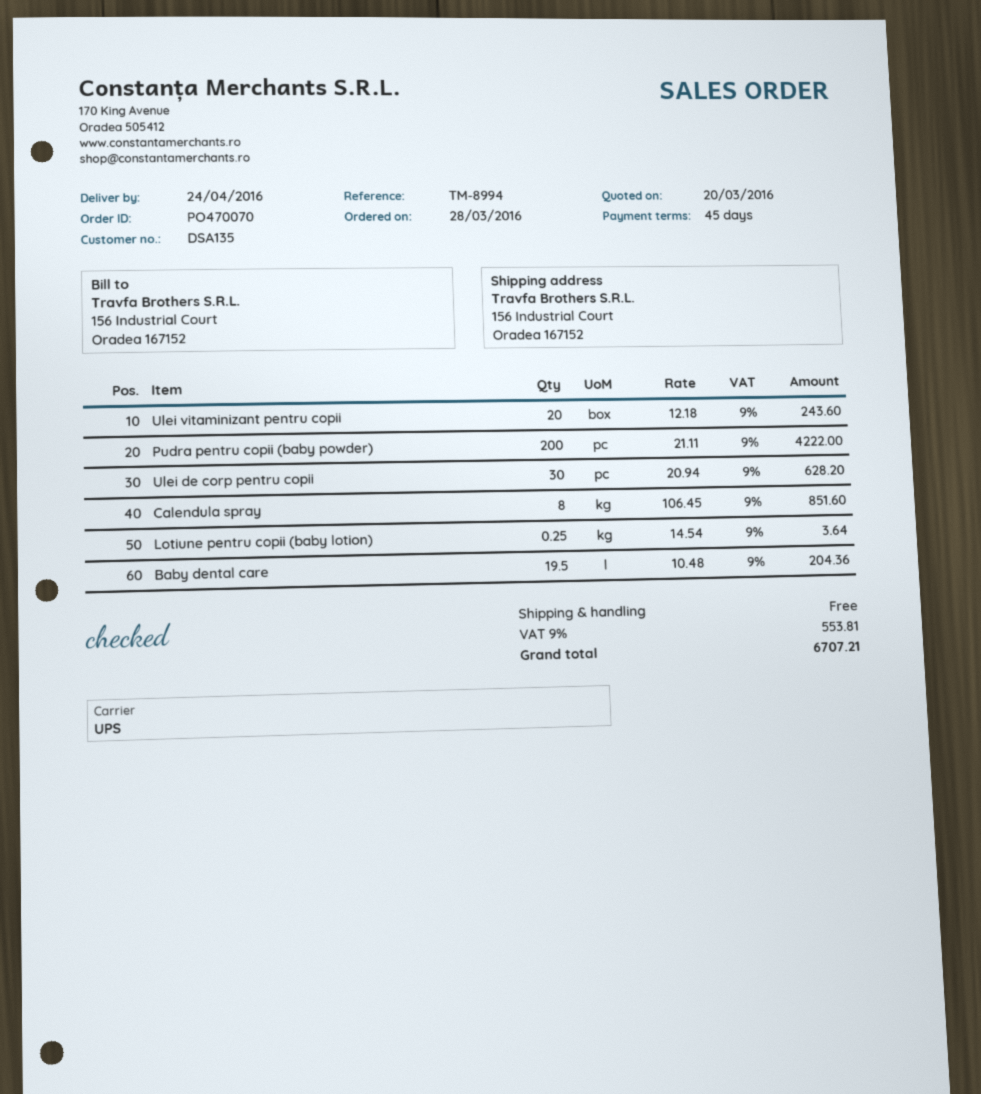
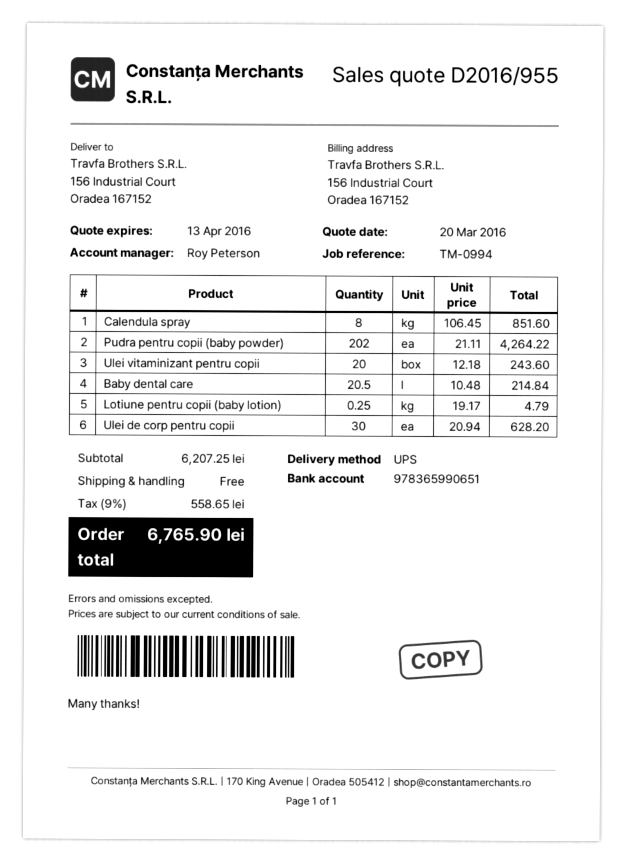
reference: TM-8994 -> TM-0994
Pudra pentru copii (baby powder): 200 x 21.11 = 4222.00 -> 202 x 21.11 = 4264.22
Lotiune pentru copii (baby lotion): 0.25 x 14.54 = 3.64 -> 0.25 x 19.17 = 4.79
Baby dental care: 19.5 x 10.48 = 204.36 -> 20.5 x 10.48 = 214.84
tax: 9% = 553.81 -> 9% = 558.65
total: 6707.21 -> 6765.90

